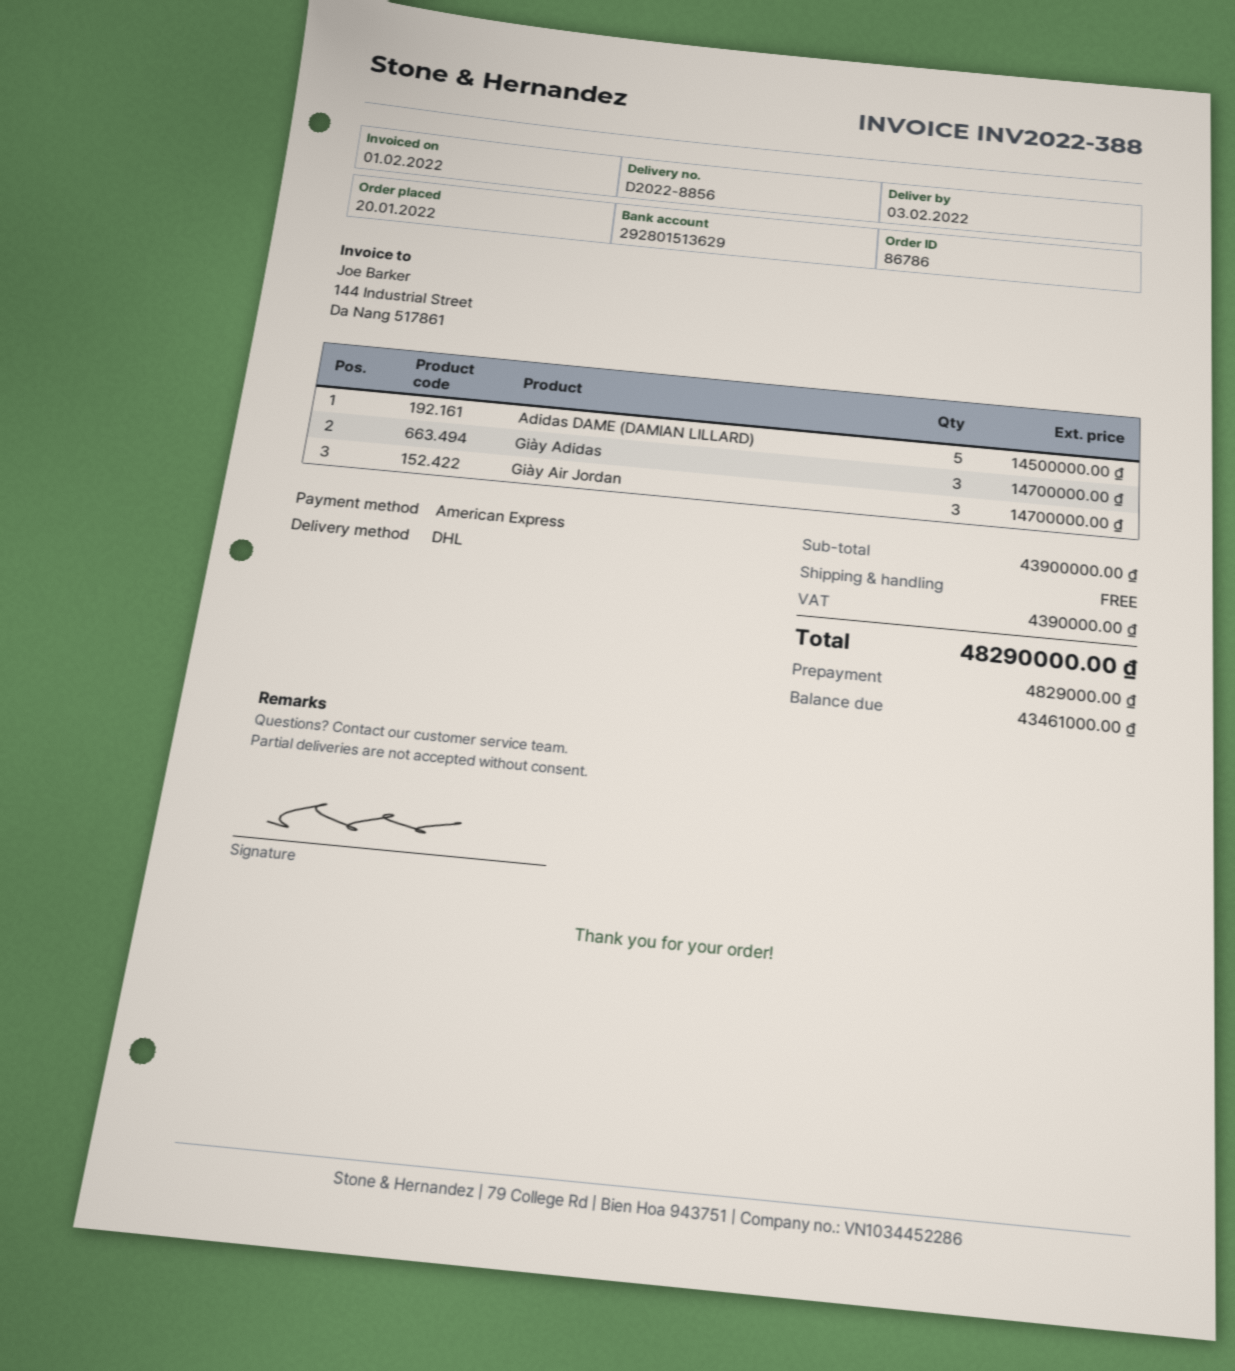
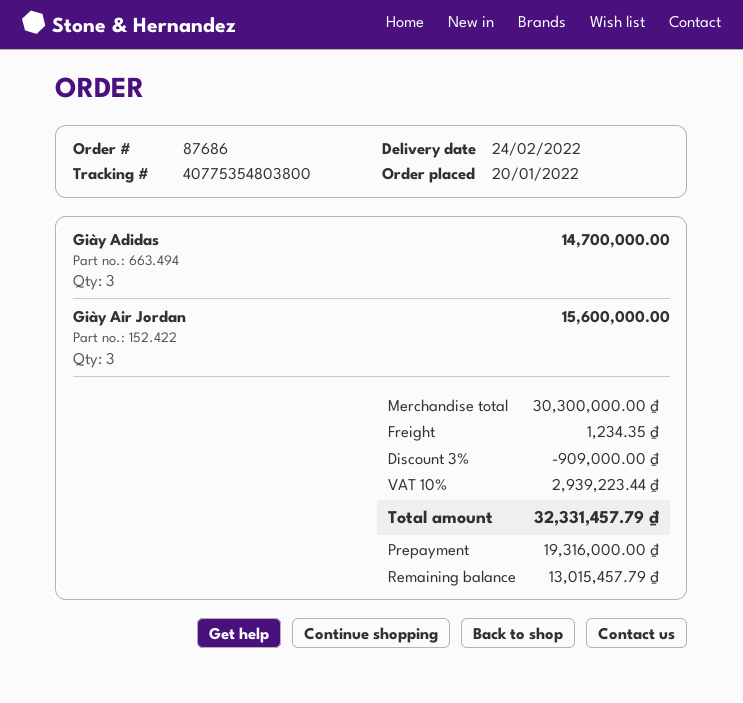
order number: 86786 -> 87686
delivery date: 2022-02-03 -> 2022-02-24
Adidas DAME (DAMIAN LILLARD): 5 for 14500000.00 -> none
Giày Air Jordan: 3 for 14700000.00 -> 3 for 15600000.00
subtotal: 43900000.00 -> 30300000.00
discount: none -> 3% = 909000.00
shipping: 0.00 -> 1234.35
tax: 4390000.00 -> 2939223.44
total: 48290000.00 -> 32331457.79
deposit: 4829000.00 -> 19316000.00
balance: 43461000.00 -> 13015457.79

